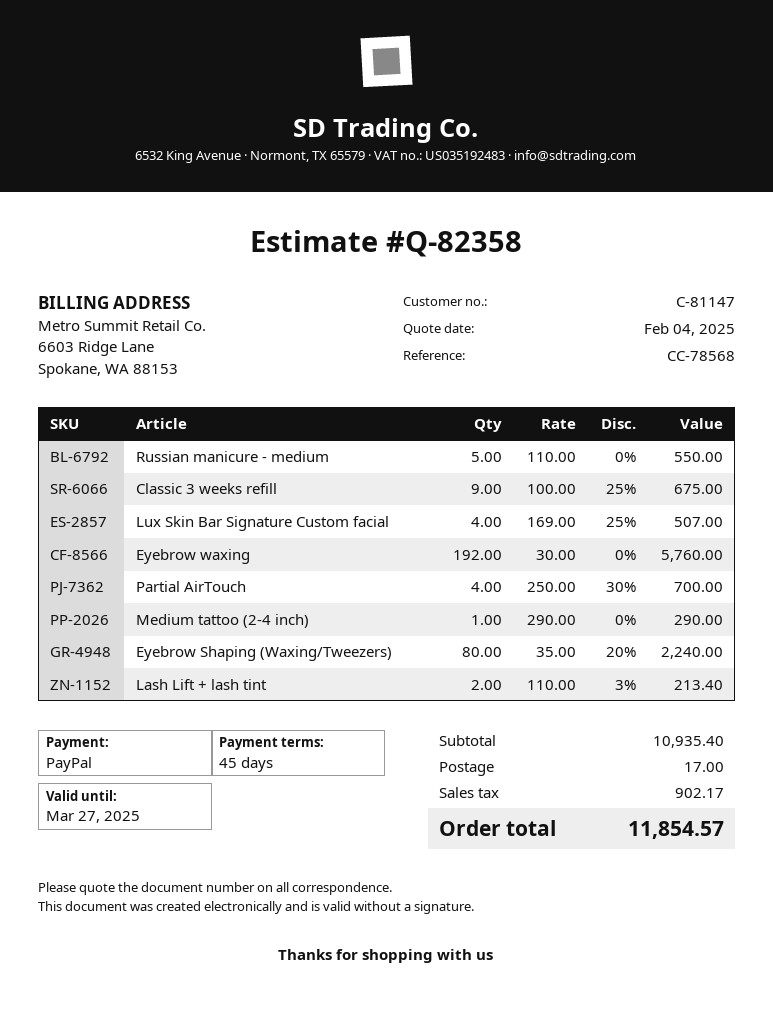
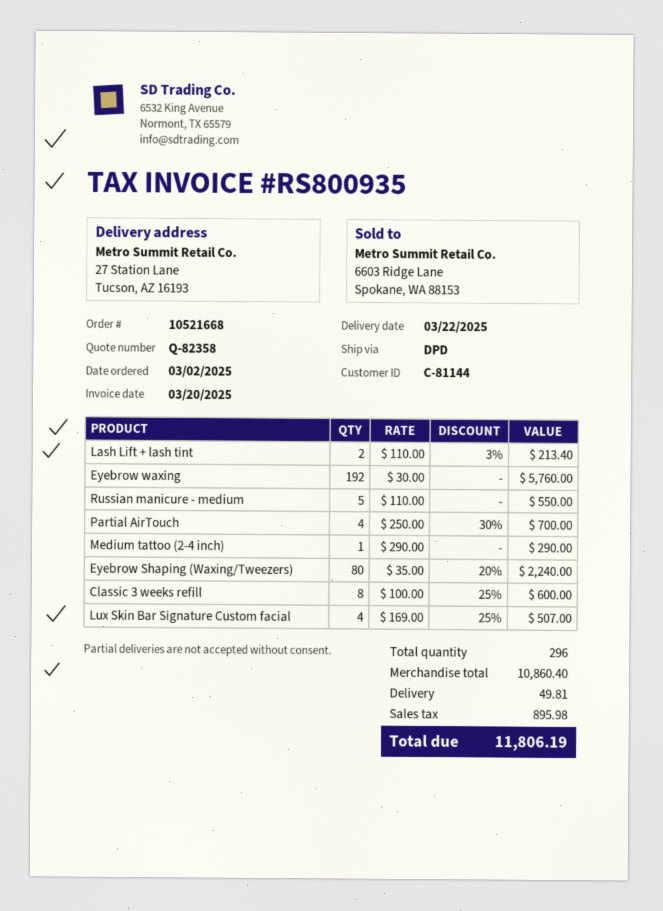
customer number: C-81147 -> C-81144
Classic 3 weeks refill: 9 x 100.00 - 25% = 675.00 -> 8 x 100.00 - 25% = 600.00
subtotal: 10935.40 -> 10860.40
shipping: 17.00 -> 49.81
tax: 902.17 -> 895.98
total: 11854.57 -> 11806.19

